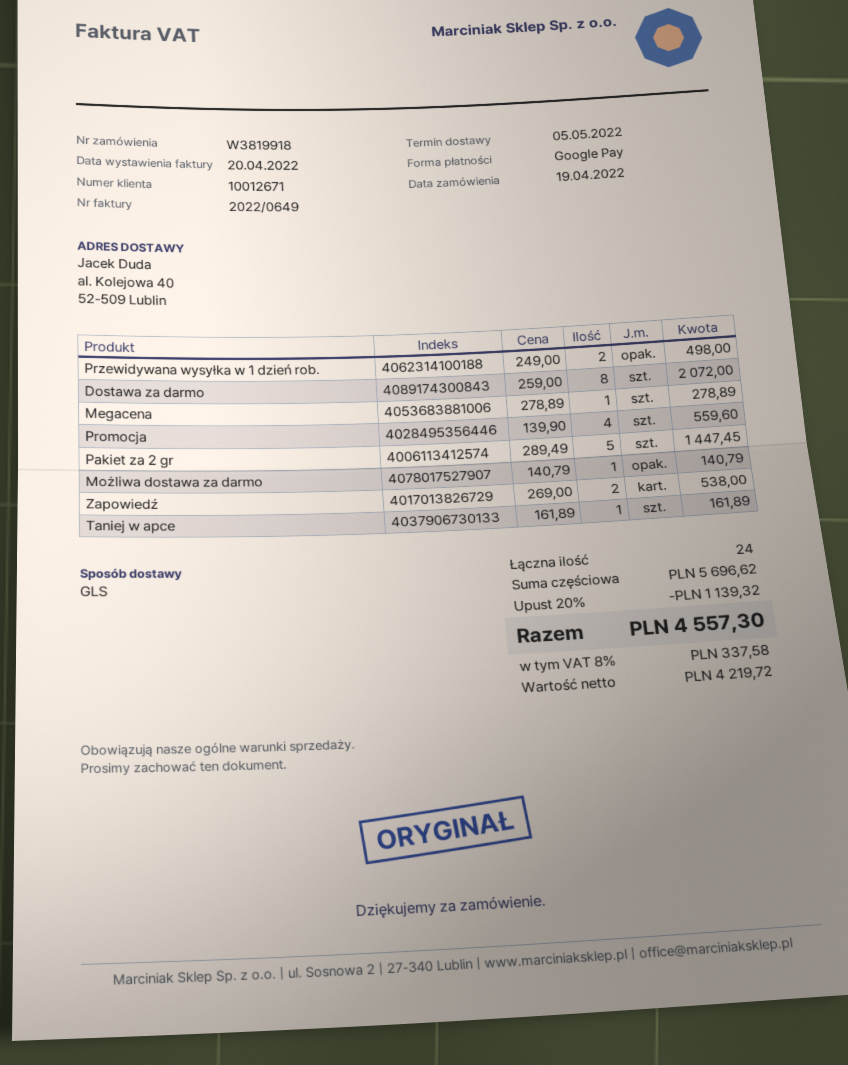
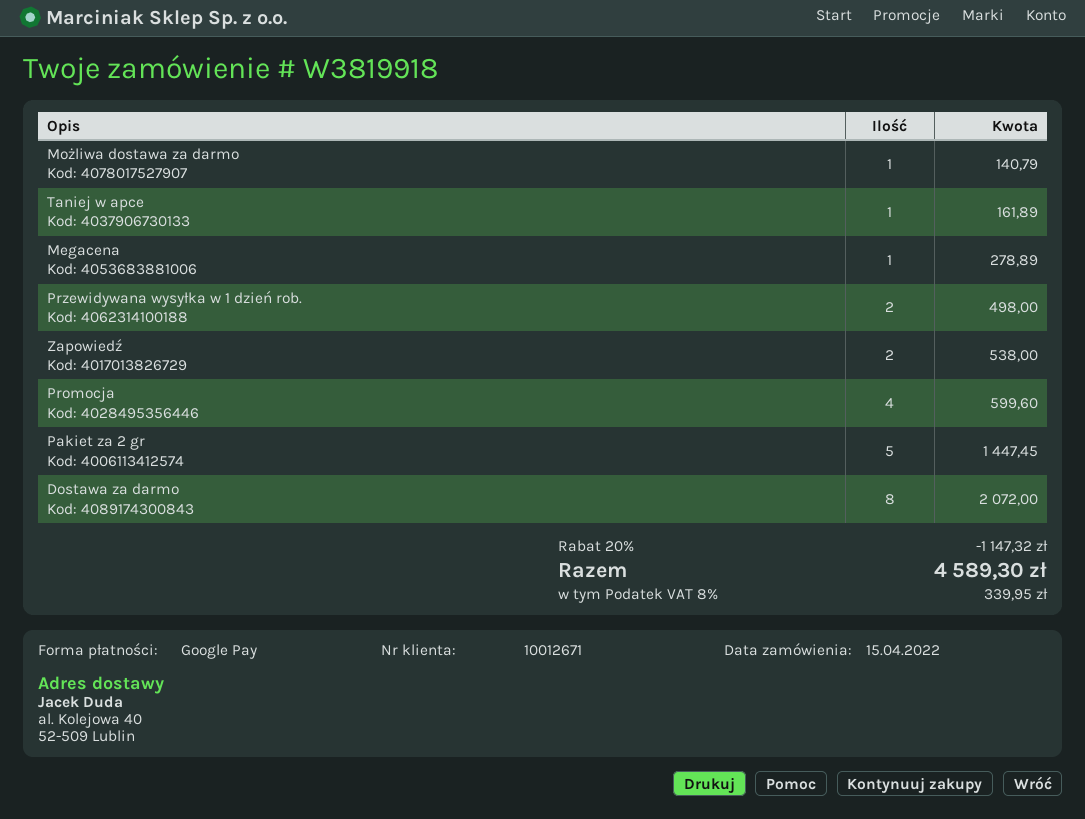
order date: 2022-04-19 -> 2022-04-15
Promocja: 4 for 559.60 -> 4 for 599.60
discount: 20% = 1139.32 -> 20% = 1147.32
tax: 8% = 337.58 -> 8% = 339.95
total: 4557.30 -> 4589.30

